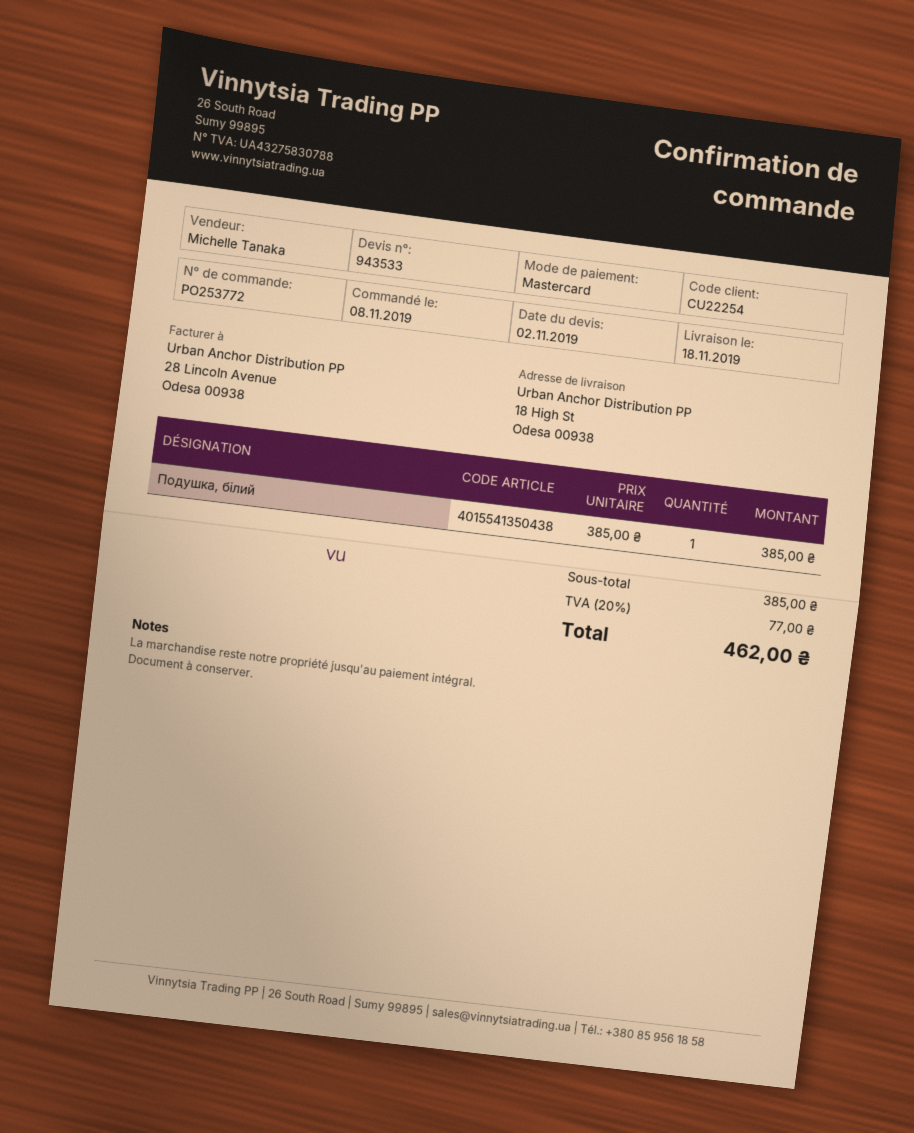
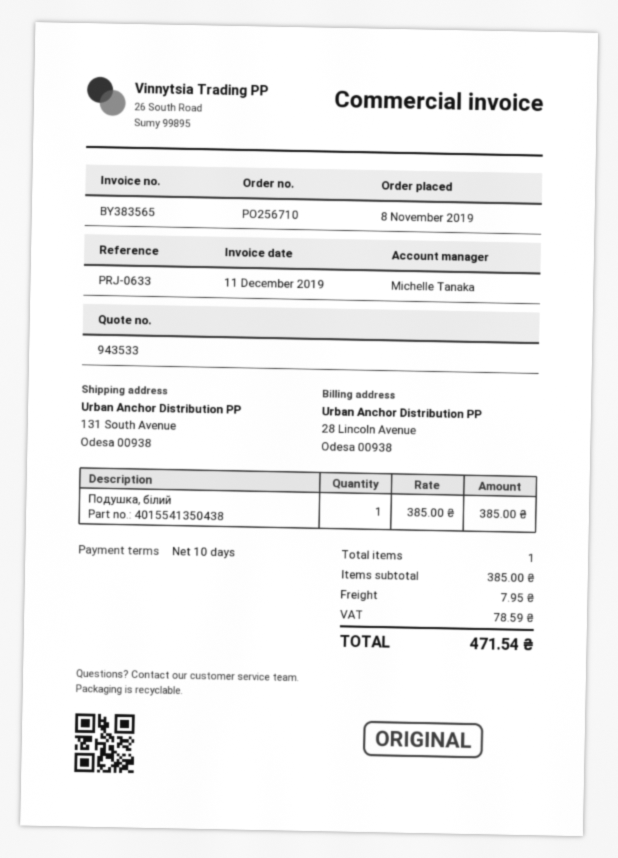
order number: PO253772 -> PO256710
ship to: 18 High St, Odesa 00938 -> 131 South Avenue, Odesa 00938
shipping: none -> 7.95
tax: 77.00 -> 78.59
total: 462.00 -> 471.54

